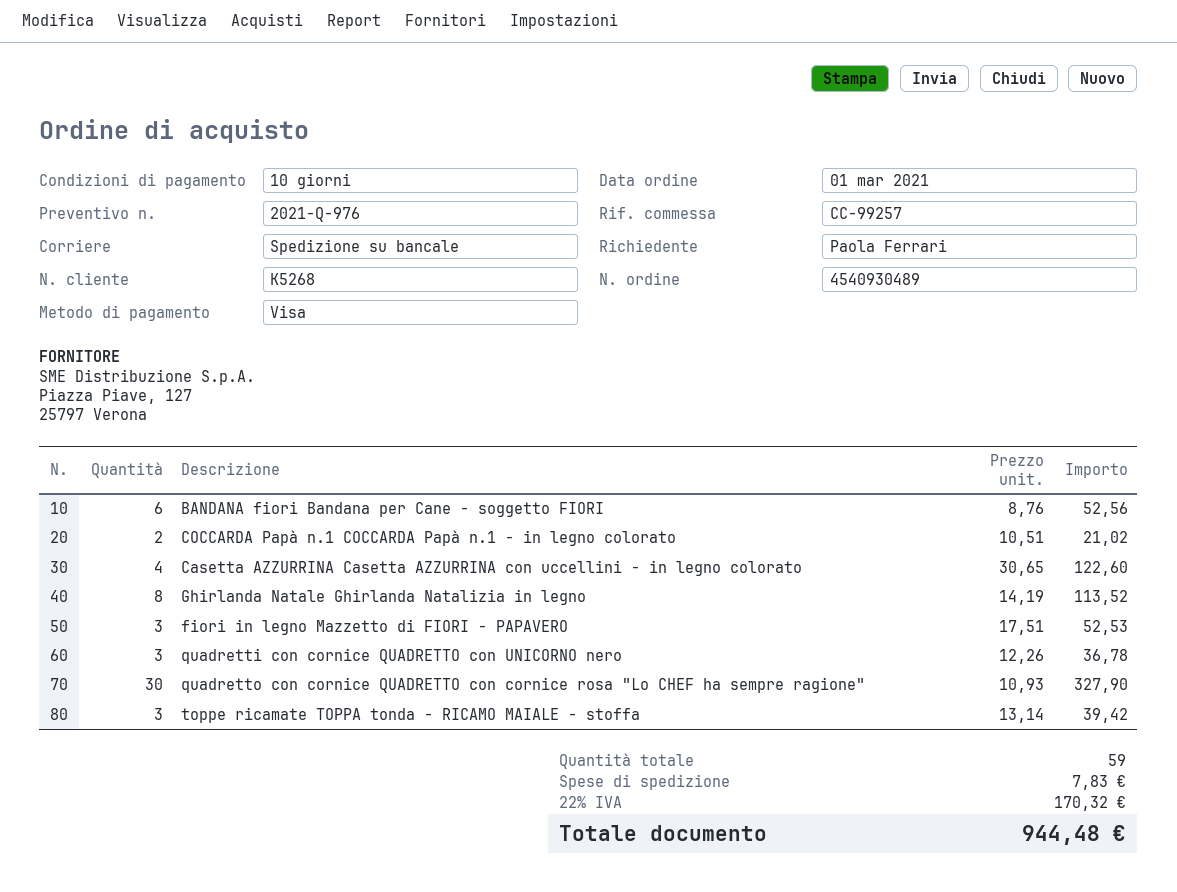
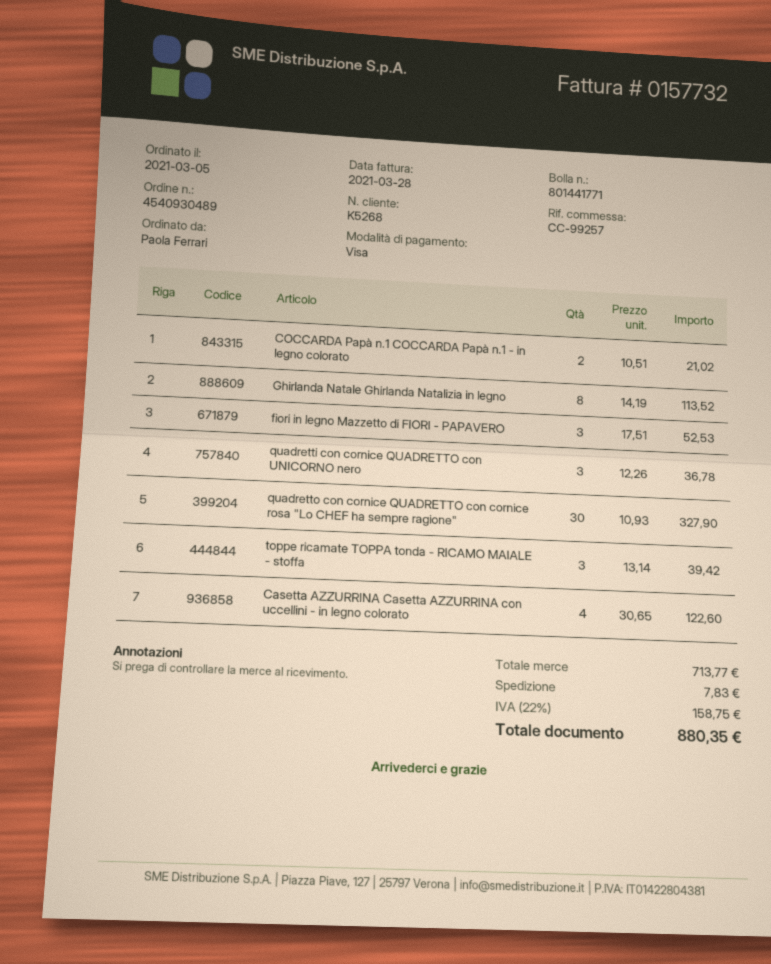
order date: 2021-03-01 -> 2021-03-05
BANDANA fiori Bandana per Cane - soggetto FIORI: 6 x 8.76 = 52.56 -> none
tax: 22% = 170.32 -> 22% = 158.75
total: 944.48 -> 880.35

